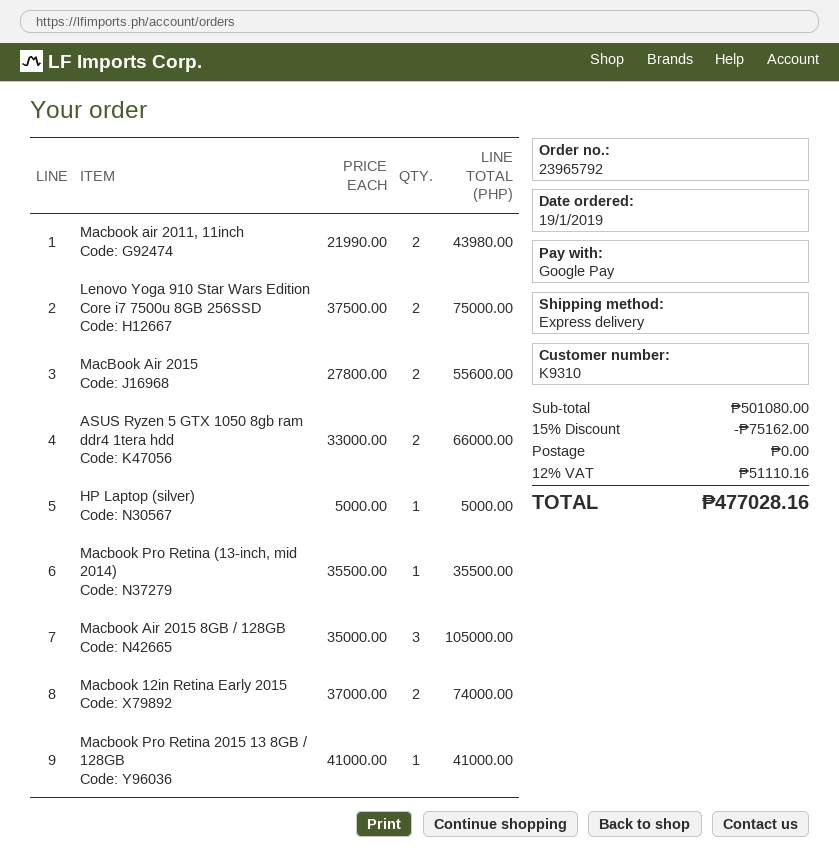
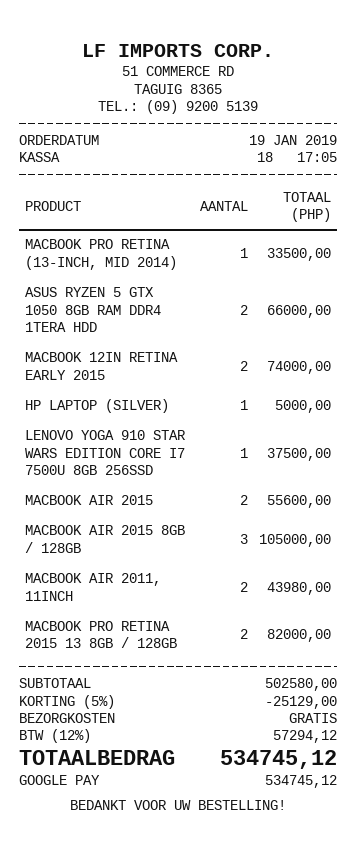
Lenovo Yoga 910 Star Wars Edition Core i7 7500u 8GB 256SSD: 2 for 75000.00 -> 1 for 37500.00
Macbook Pro Retina (13-inch, mid 2014): 1 for 35500.00 -> 1 for 33500.00
Macbook Pro Retina 2015 13 8GB / 128GB: 1 for 41000.00 -> 2 for 82000.00
subtotal: 501080.00 -> 502580.00
discount: 15% = 75162.00 -> 5% = 25129.00
tax: 12% = 51110.16 -> 12% = 57294.12
total: 477028.16 -> 534745.12

